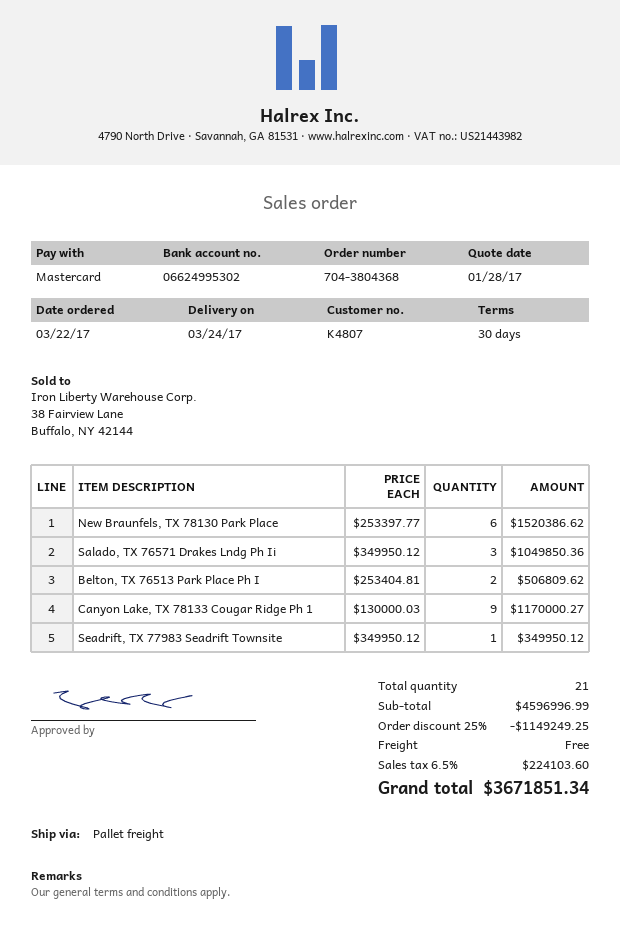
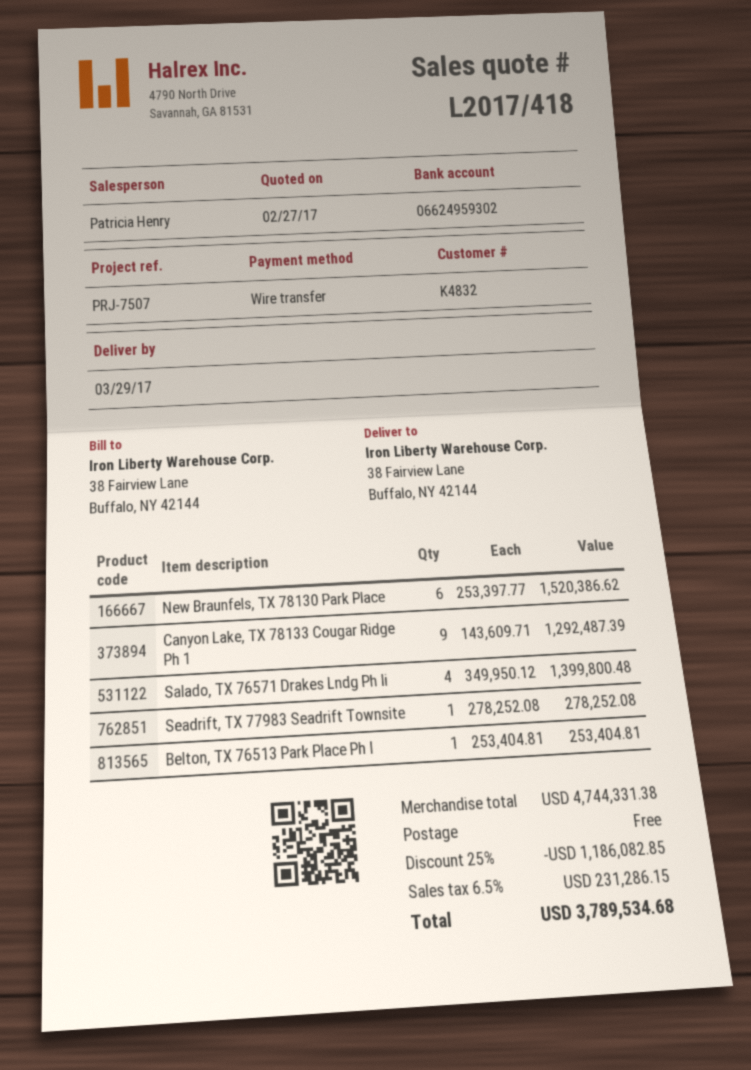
quote date: 2017-01-28 -> 2017-02-27
delivery date: 2017-03-24 -> 2017-03-29
customer number: K4807 -> K4832
payment method: Mastercard -> bank transfer
bank account: 06624995302 -> 06624959302
Salado, TX 76571 Drakes Lndg Ph Ii: 3 x 349950.12 = 1049850.36 -> 4 x 349950.12 = 1399800.48
Belton, TX 76513 Park Place Ph I: 2 x 253404.81 = 506809.62 -> 1 x 253404.81 = 253404.81
Canyon Lake, TX 78133 Cougar Ridge Ph 1: 9 x 130000.03 = 1170000.27 -> 9 x 143609.71 = 1292487.39
Seadrift, TX 77983 Seadrift Townsite: 1 x 349950.12 = 349950.12 -> 1 x 278252.08 = 278252.08
subtotal: 4596996.99 -> 4744331.38
discount: 25% = 1149249.25 -> 25% = 1186082.85
tax: 6.5% = 224103.60 -> 6.5% = 231286.15
total: 3671851.34 -> 3789534.68

